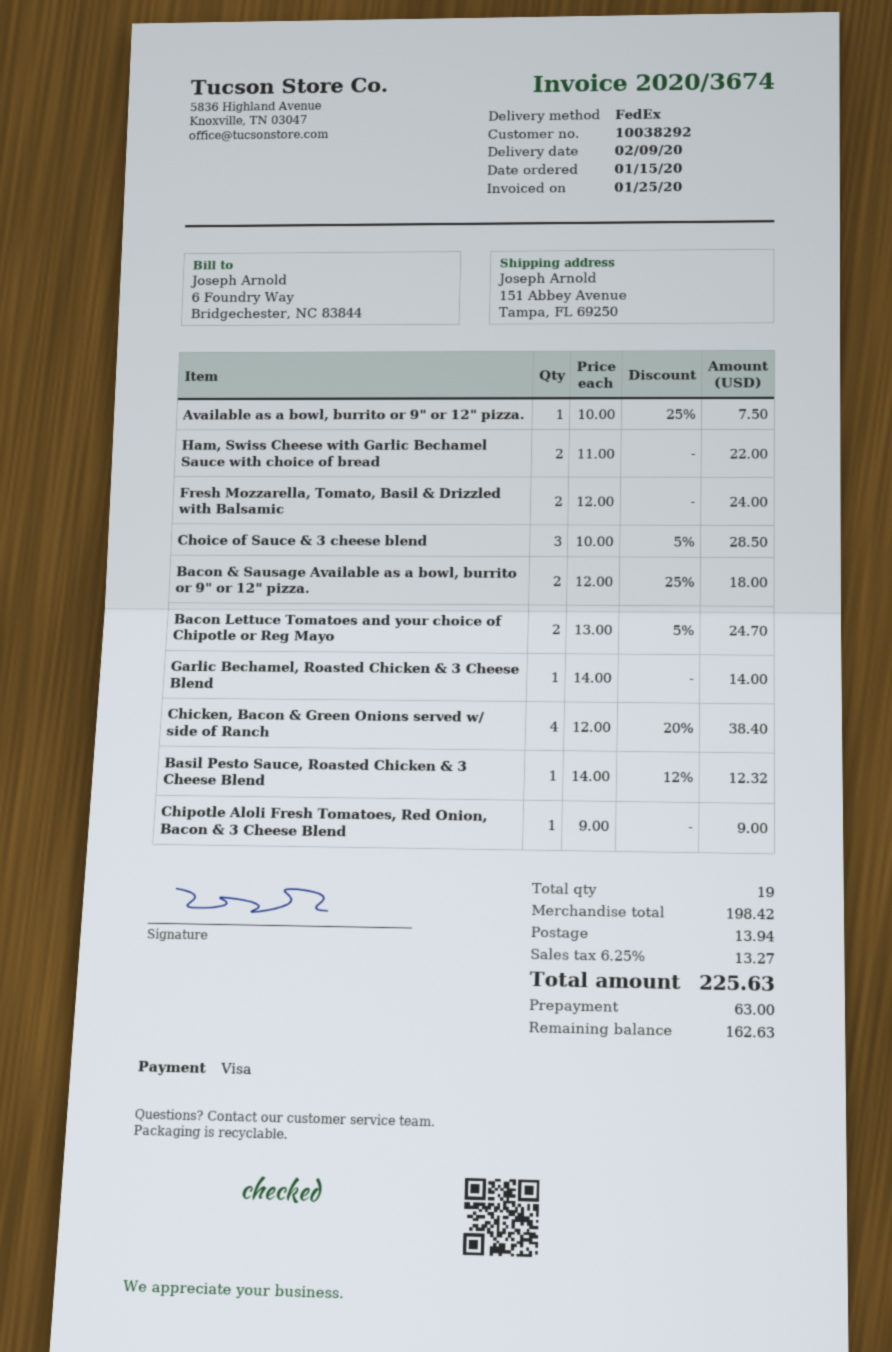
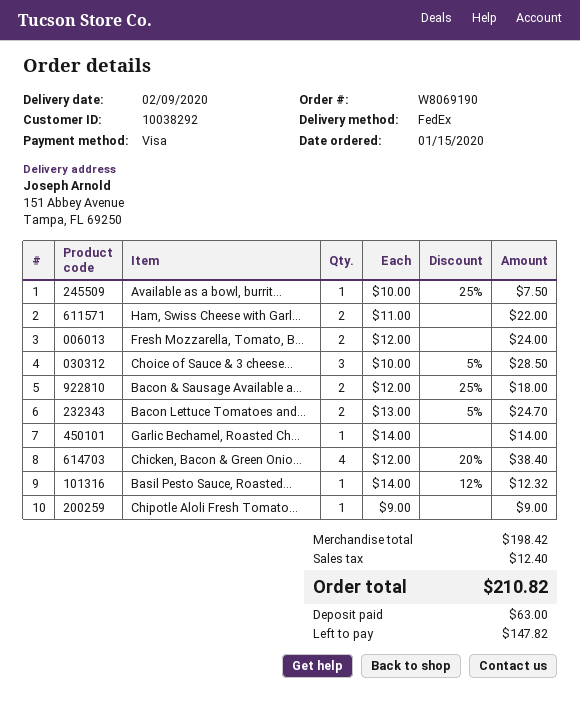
shipping: 13.94 -> none
tax: 13.27 -> 12.40
total: 225.63 -> 210.82
balance: 162.63 -> 147.82

